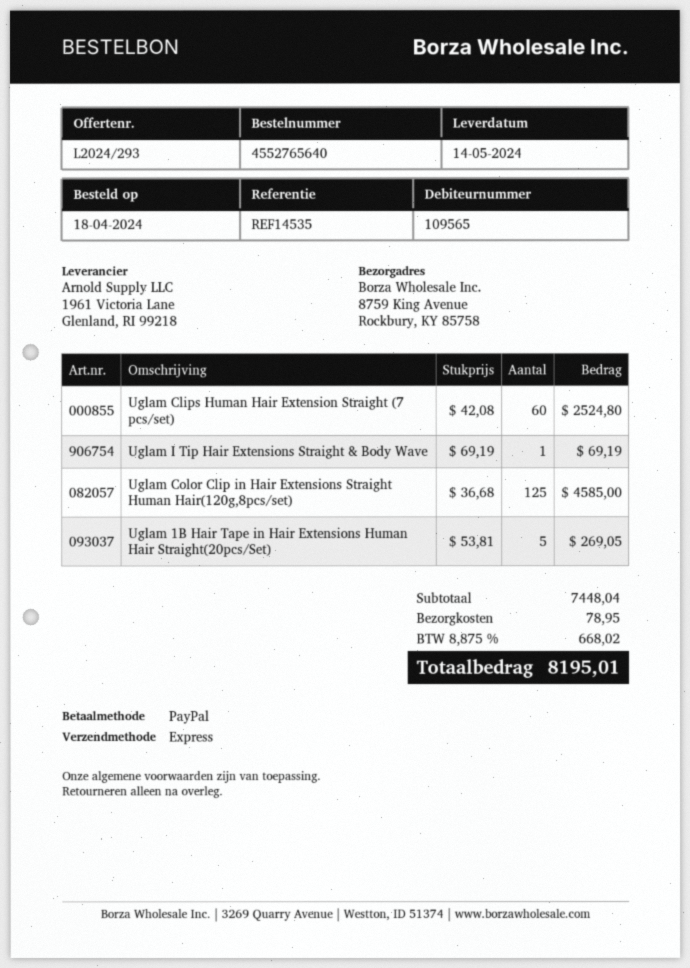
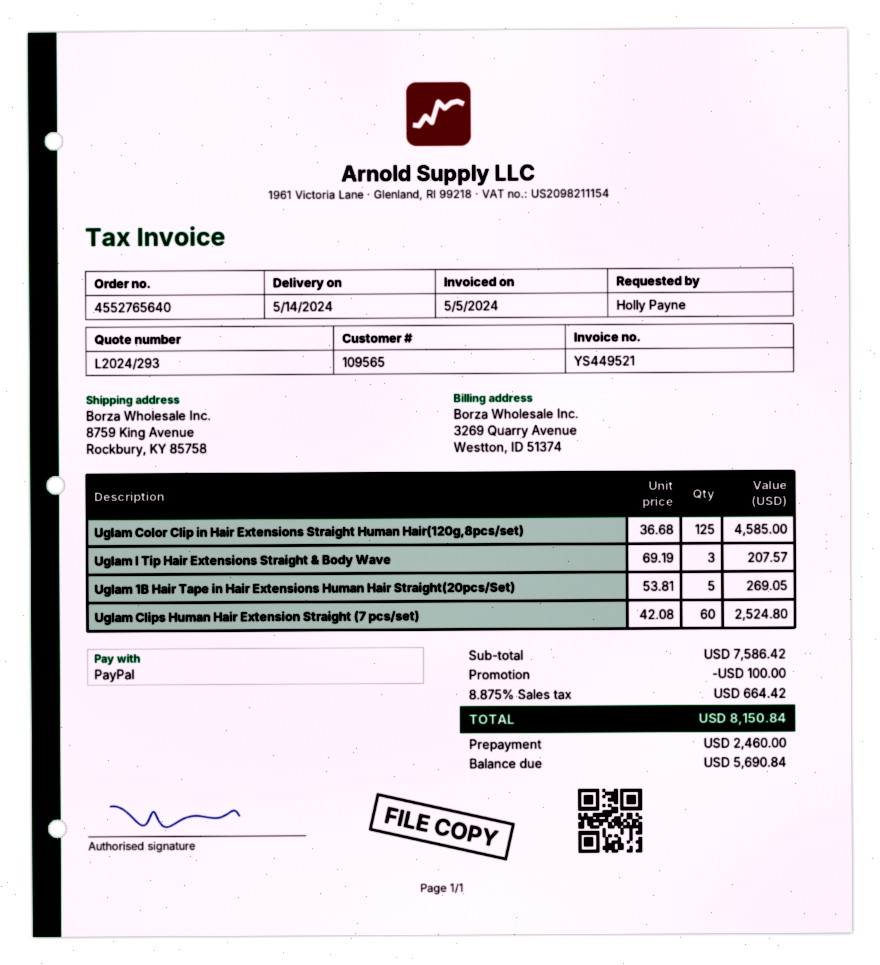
Uglam I Tip Hair Extensions Straight & Body Wave: 1 x 69.19 = 69.19 -> 3 x 69.19 = 207.57
subtotal: 7448.04 -> 7586.42
discount: none -> 100.00
shipping: 78.95 -> none
tax: 8.875% = 668.02 -> 8.875% = 664.42
total: 8195.01 -> 8150.84

